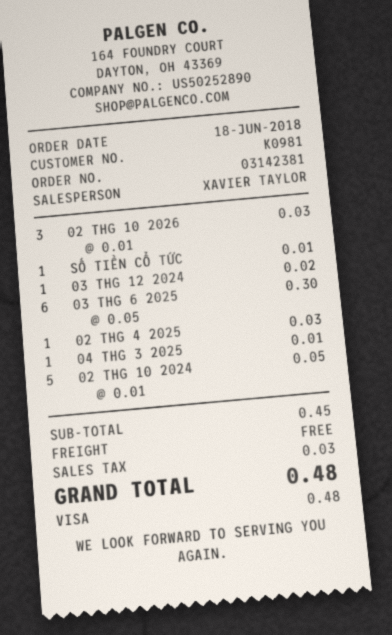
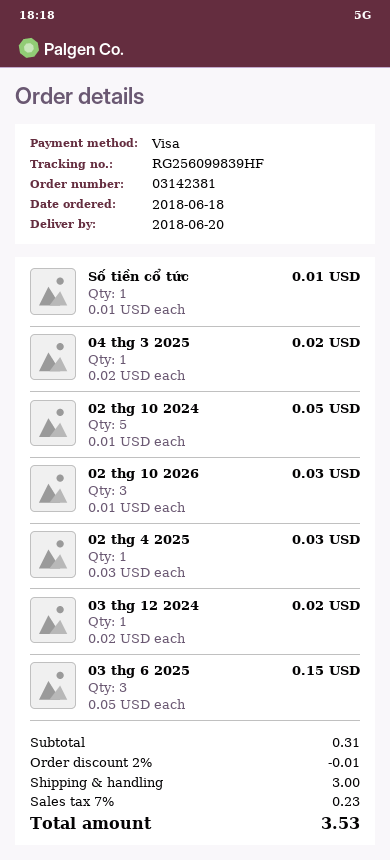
03 THG 6 2025: 6 x 0.05 = 0.30 -> 3 x 0.05 = 0.15
04 THG 3 2025: 1 x 0.01 = 0.01 -> 1 x 0.02 = 0.02
subtotal: 0.45 -> 0.31
discount: none -> 2% = 0.01
shipping: 0.00 -> 3.00
tax: 0.03 -> 0.23
total: 0.48 -> 3.53

